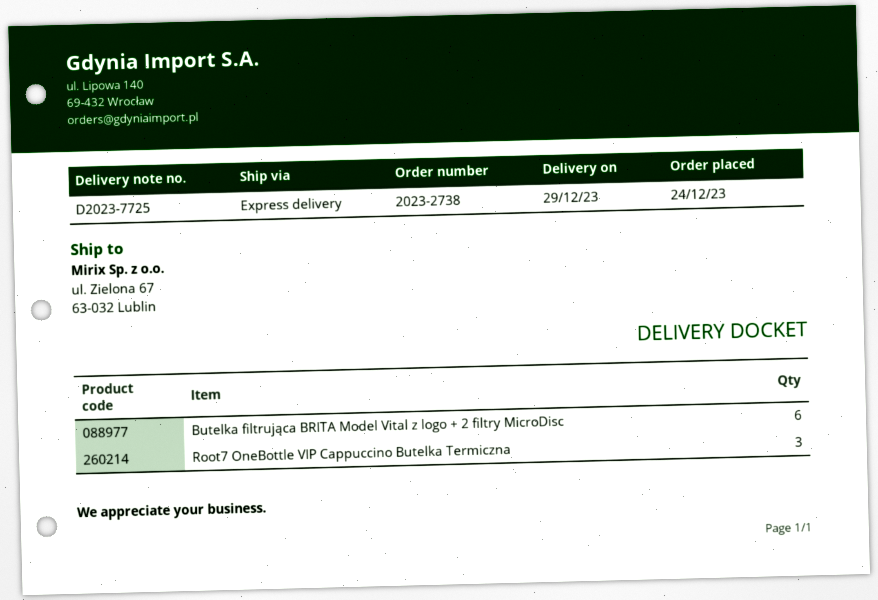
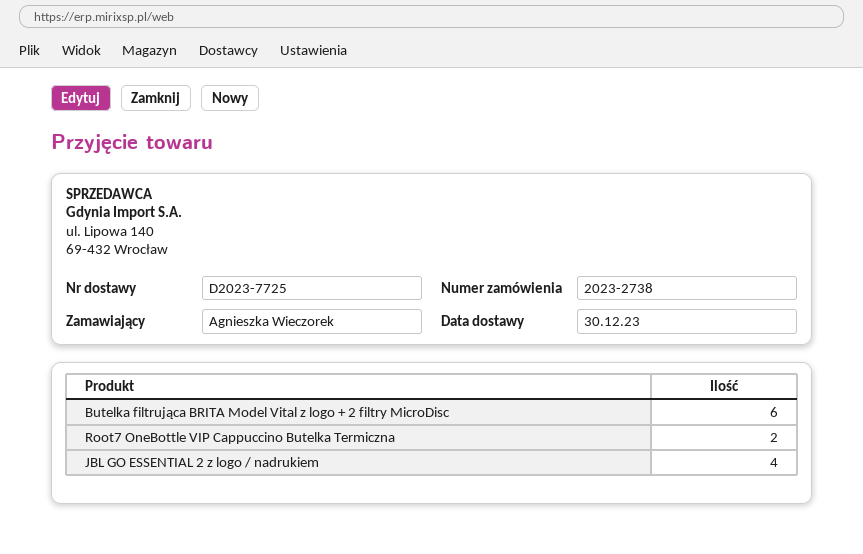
delivery date: 2023-12-29 -> 2023-12-30
Root7 OneBottle VIP Cappuccino Butelka Termiczna: 3 -> 2
JBL GO ESSENTIAL 2 z logo / nadrukiem: none -> 4

